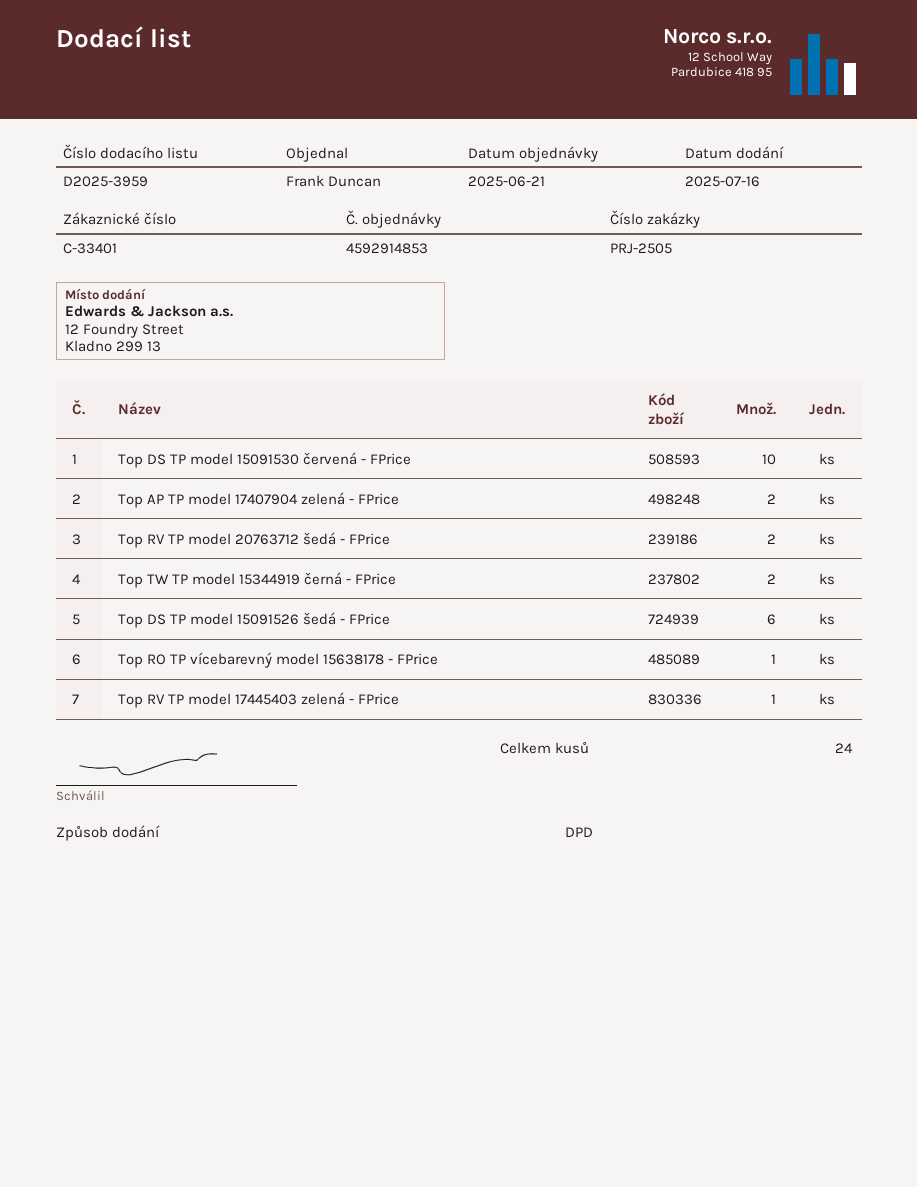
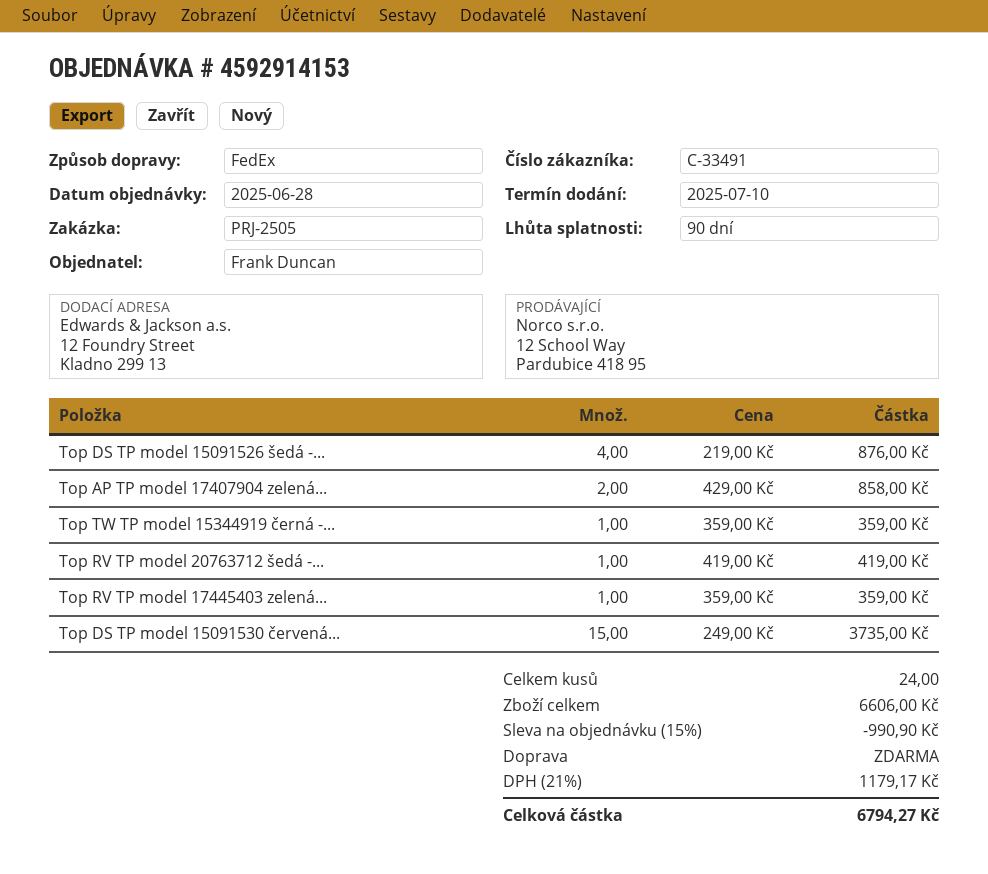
order number: 4592914853 -> 4592914153
order date: 2025-06-21 -> 2025-06-28
delivery date: 2025-07-16 -> 2025-07-10
customer number: C-33401 -> C-33491
shipping method: DPD -> FedEx
Top DS TP model 15091530 červená - FPrice: 10 -> 15
Top RV TP model 20763712 šedá - FPrice: 2 -> 1
Top TW TP model 15344919 černá - FPrice: 2 -> 1
Top DS TP model 15091526 šedá - FPrice: 6 -> 4
Top RO TP vícebarevný model 15638178 - FPrice: 1 -> none

